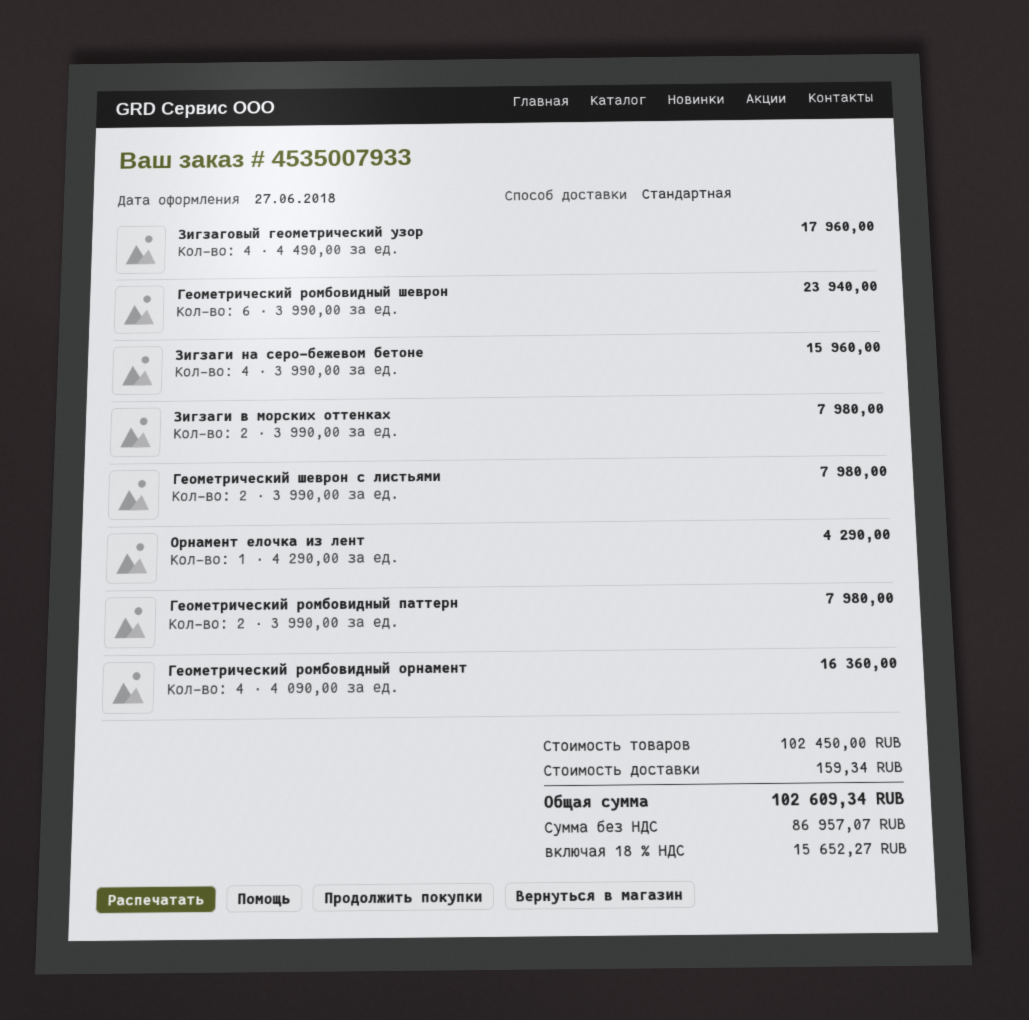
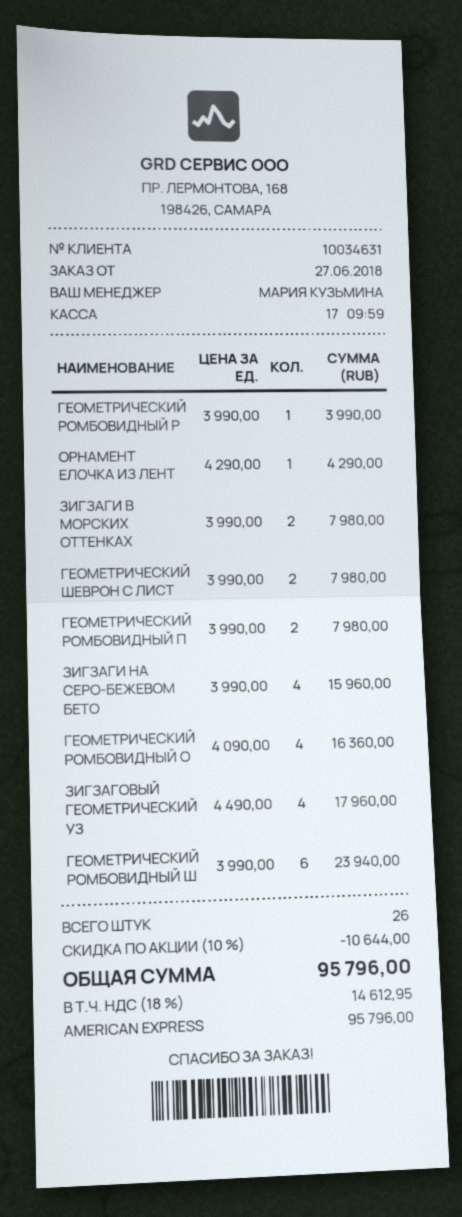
ГЕОМЕТРИЧЕСКИЙ РОМБОВИДНЫЙ Р: none -> 1 x 3990.00 = 3990.00
discount: none -> 10% = 10644.00
shipping: 159.34 -> none
tax: 18% = 15652.27 -> 18% = 14612.95
total: 102609.34 -> 95796.00

